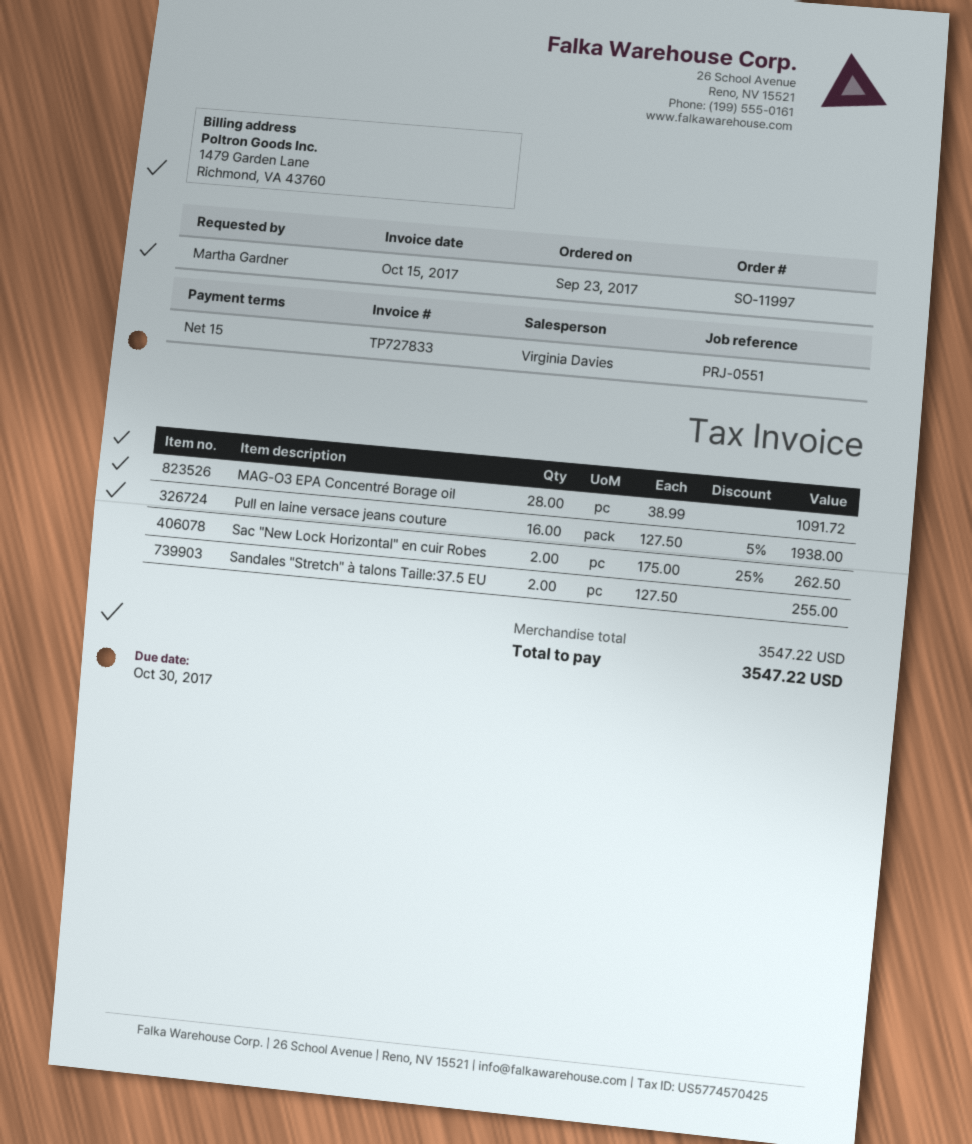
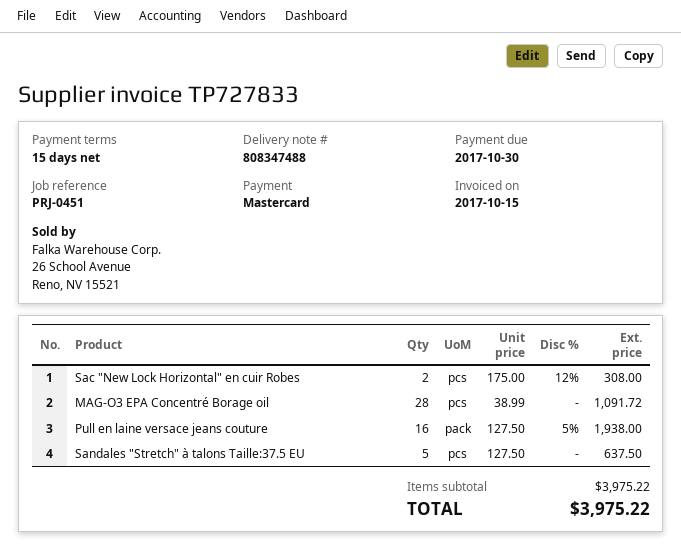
reference: PRJ-0551 -> PRJ-0451
Sac "New Lock Horizontal" en cuir Robes: 2 x 175.00 - 25% = 262.50 -> 2 x 175.00 - 12% = 308.00
Sandales "Stretch" à talons Taille:37.5 EU: 2 x 127.50 = 255.00 -> 5 x 127.50 = 637.50
subtotal: 3547.22 -> 3975.22
total: 3547.22 -> 3975.22

